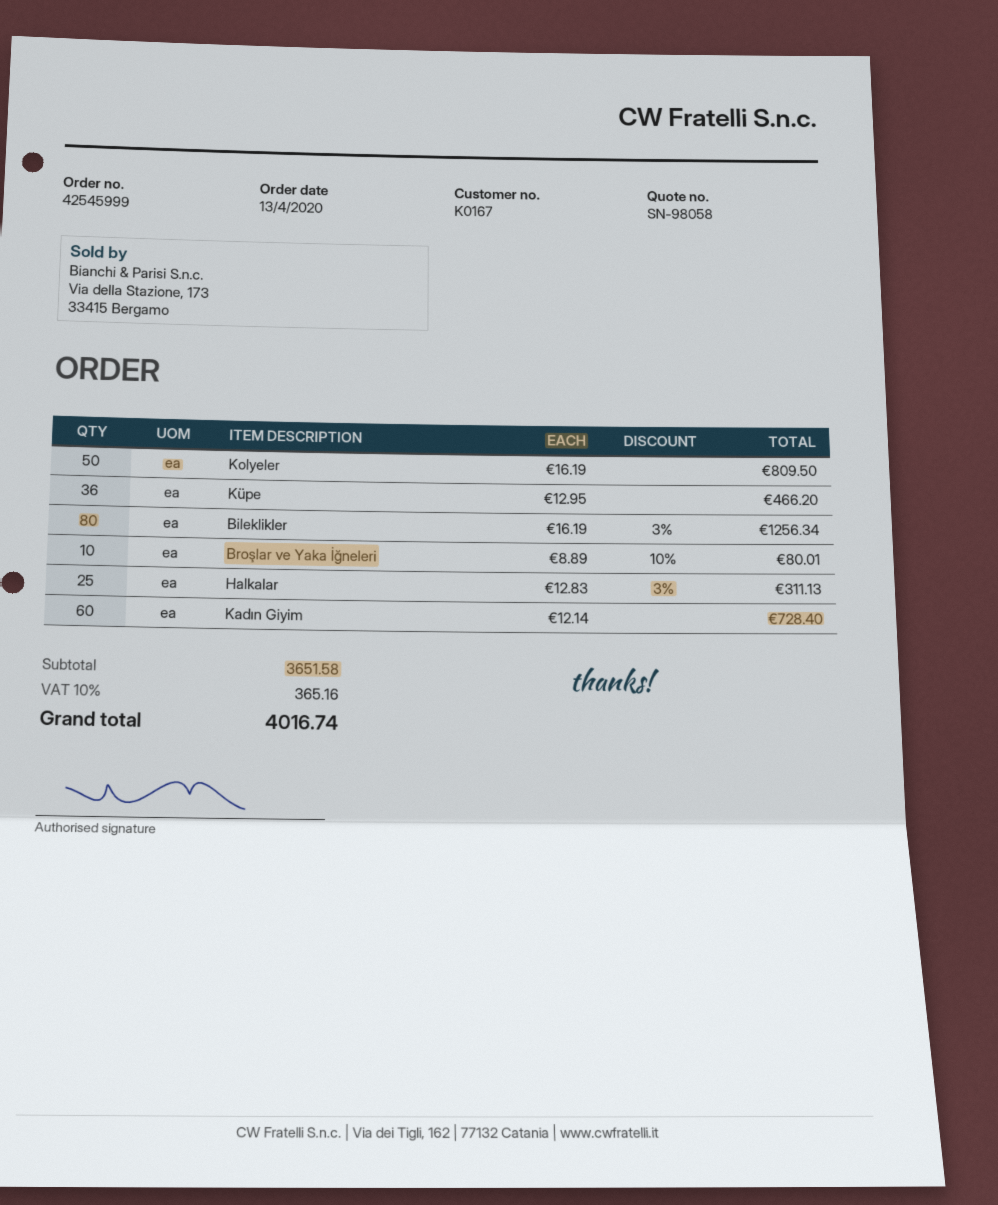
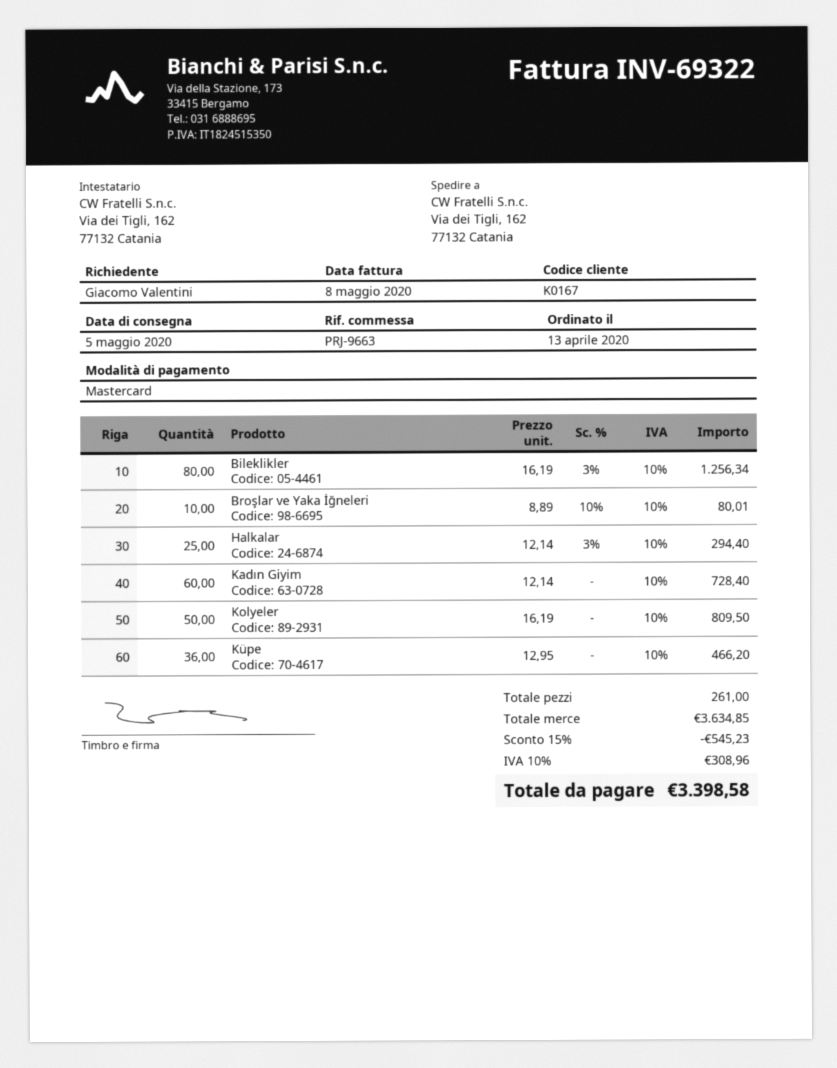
Halkalar: 25 x 12.83 - 3% = 311.13 -> 25 x 12.14 - 3% = 294.40
subtotal: 3651.58 -> 3634.85
discount: none -> 15% = 545.23
tax: 10% = 365.16 -> 10% = 308.96
total: 4016.74 -> 3398.58

